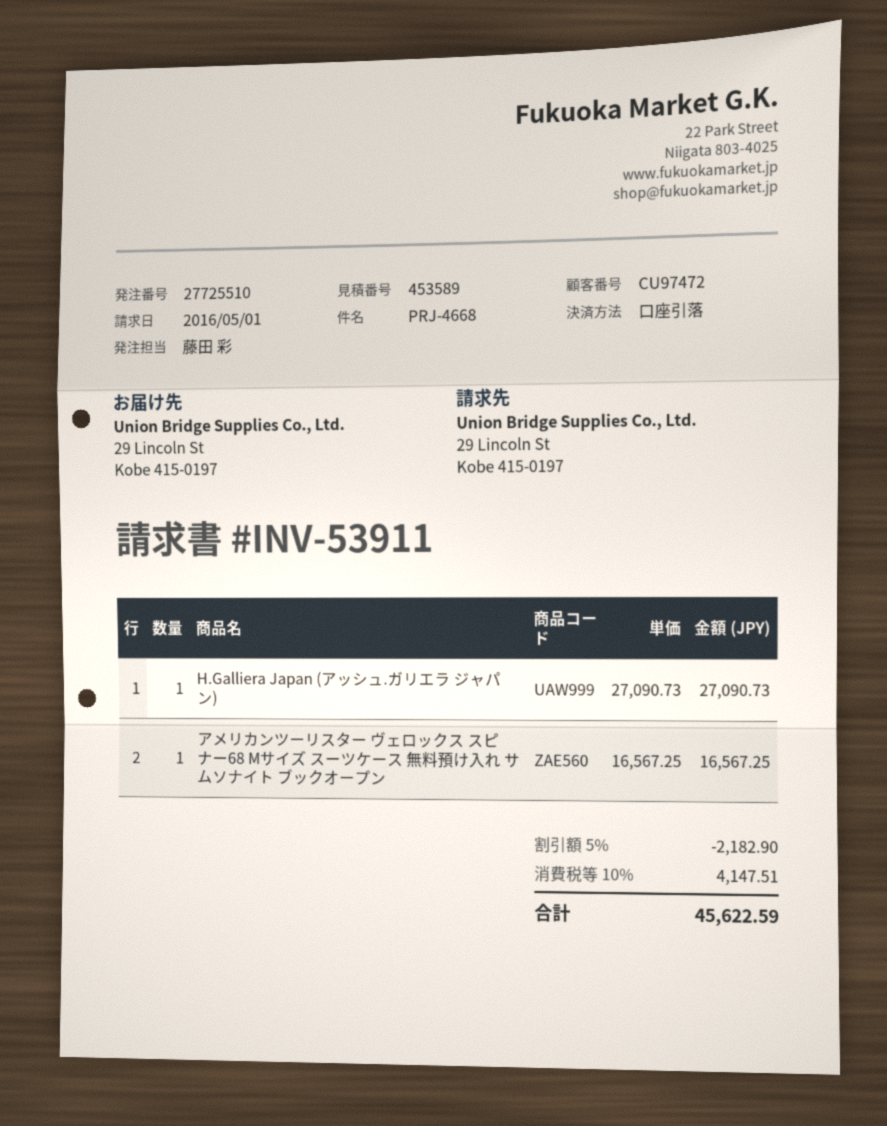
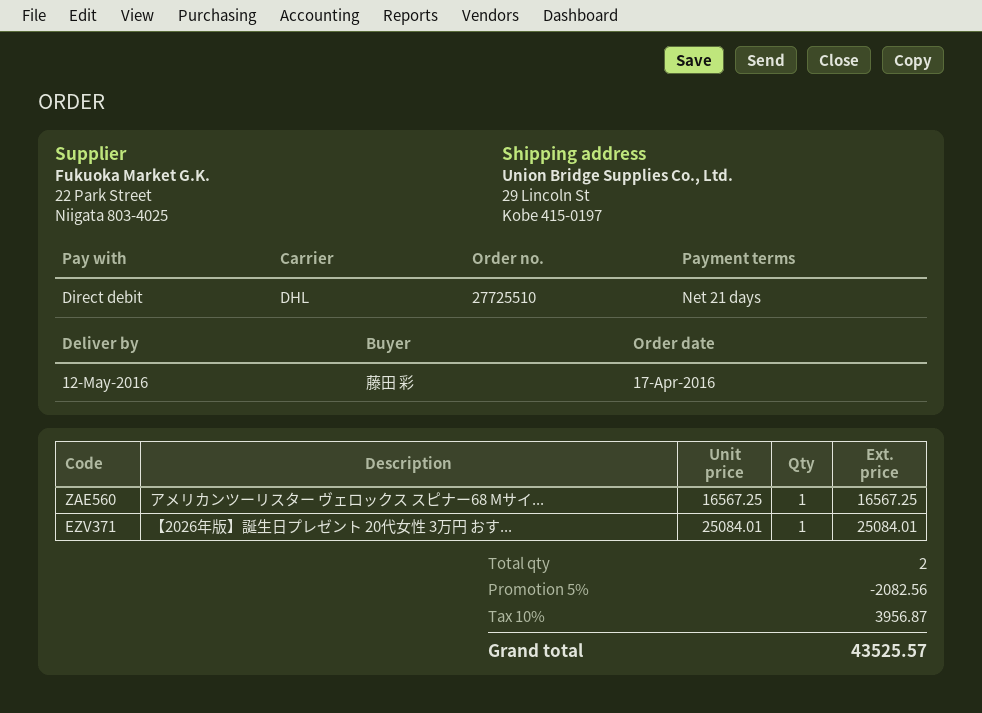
H.Galliera Japan (アッシュ.ガリエラ ジャパン): 1 x 27090.73 = 27090.73 -> none
【2026年版】誕生日プレゼント 20代女性 3万円 おす...: none -> 1 x 25084.01 = 25084.01
discount: 5% = 2182.90 -> 5% = 2082.56
tax: 10% = 4147.51 -> 10% = 3956.87
total: 45622.59 -> 43525.57

